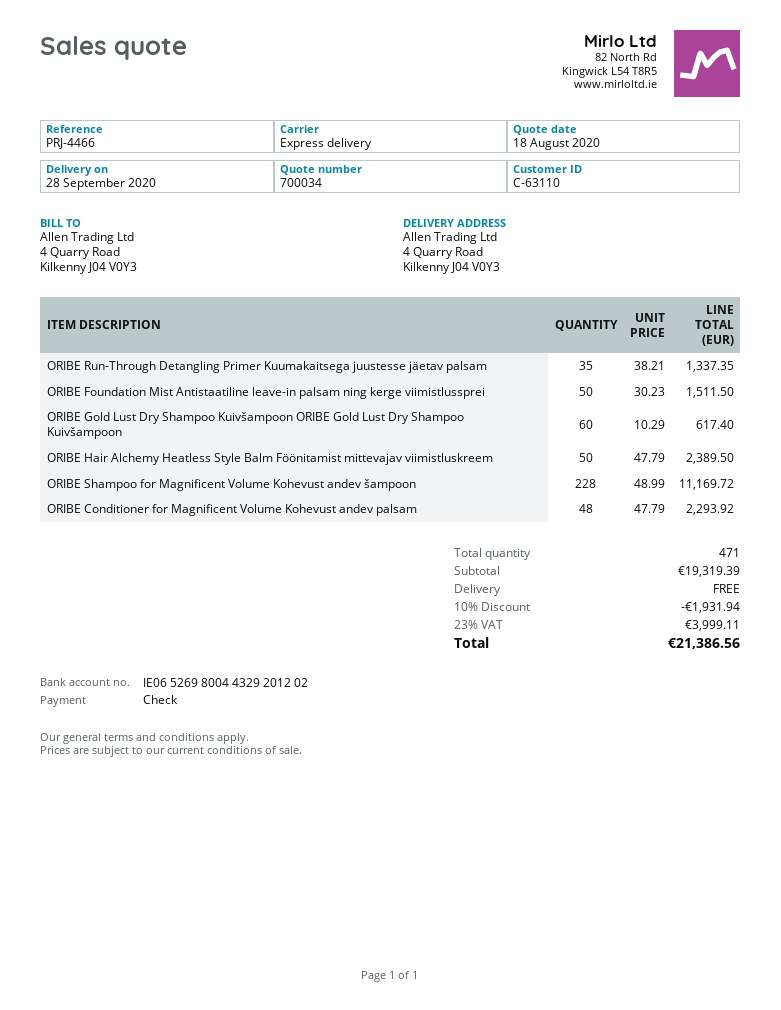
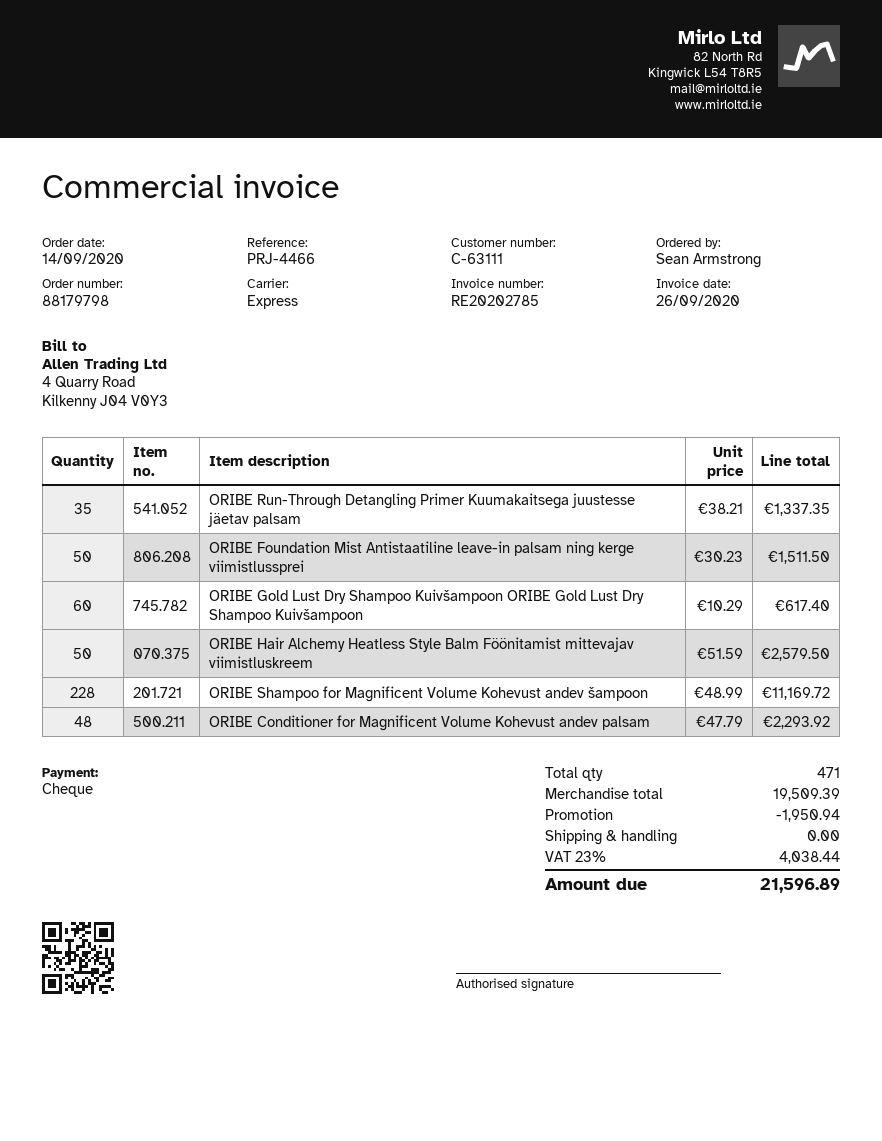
customer number: C-63110 -> C-63111
ORIBE Hair Alchemy Heatless Style Balm Föönitamist mittevajav viimistluskreem: 50 x 47.79 = 2389.50 -> 50 x 51.59 = 2579.50
subtotal: 19319.39 -> 19509.39
discount: 1931.94 -> 1950.94
tax: 23% = 3999.11 -> 23% = 4038.44
total: 21386.56 -> 21596.89

